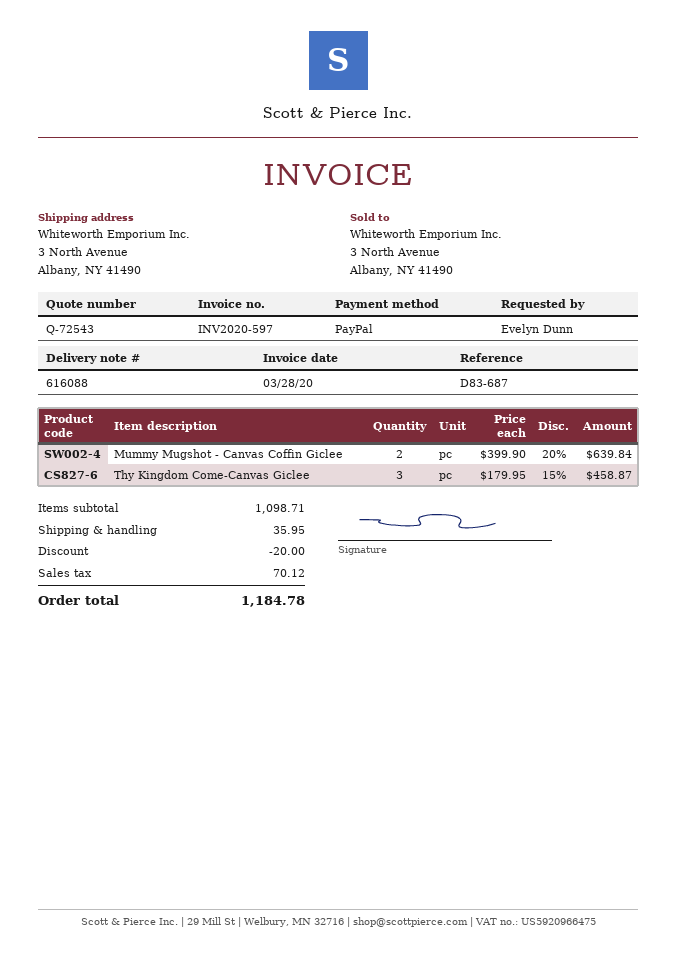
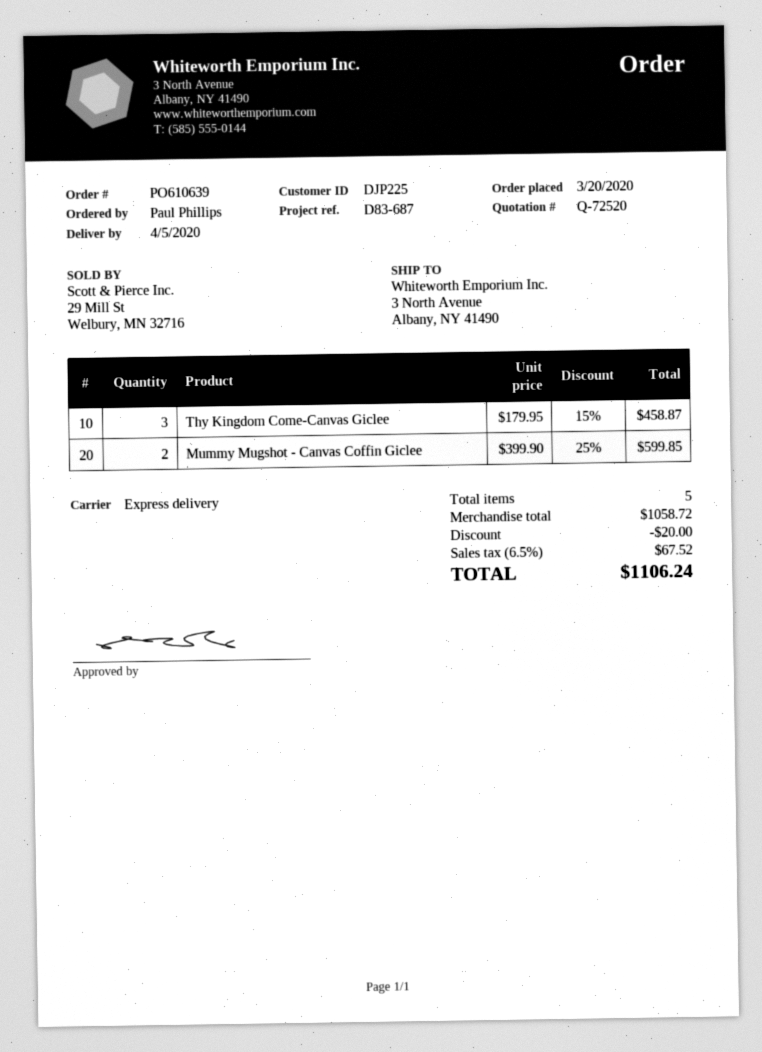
quote number: Q-72543 -> Q-72520
ordered by: Evelyn Dunn -> Paul Phillips
Mummy Mugshot - Canvas Coffin Giclee: 2 x 399.90 - 20% = 639.84 -> 2 x 399.90 - 25% = 599.85
subtotal: 1098.71 -> 1058.72
shipping: 35.95 -> none
tax: 70.12 -> 67.52
total: 1184.78 -> 1106.24

